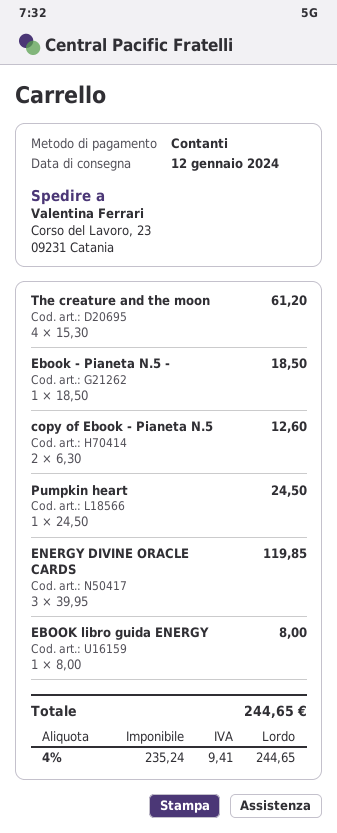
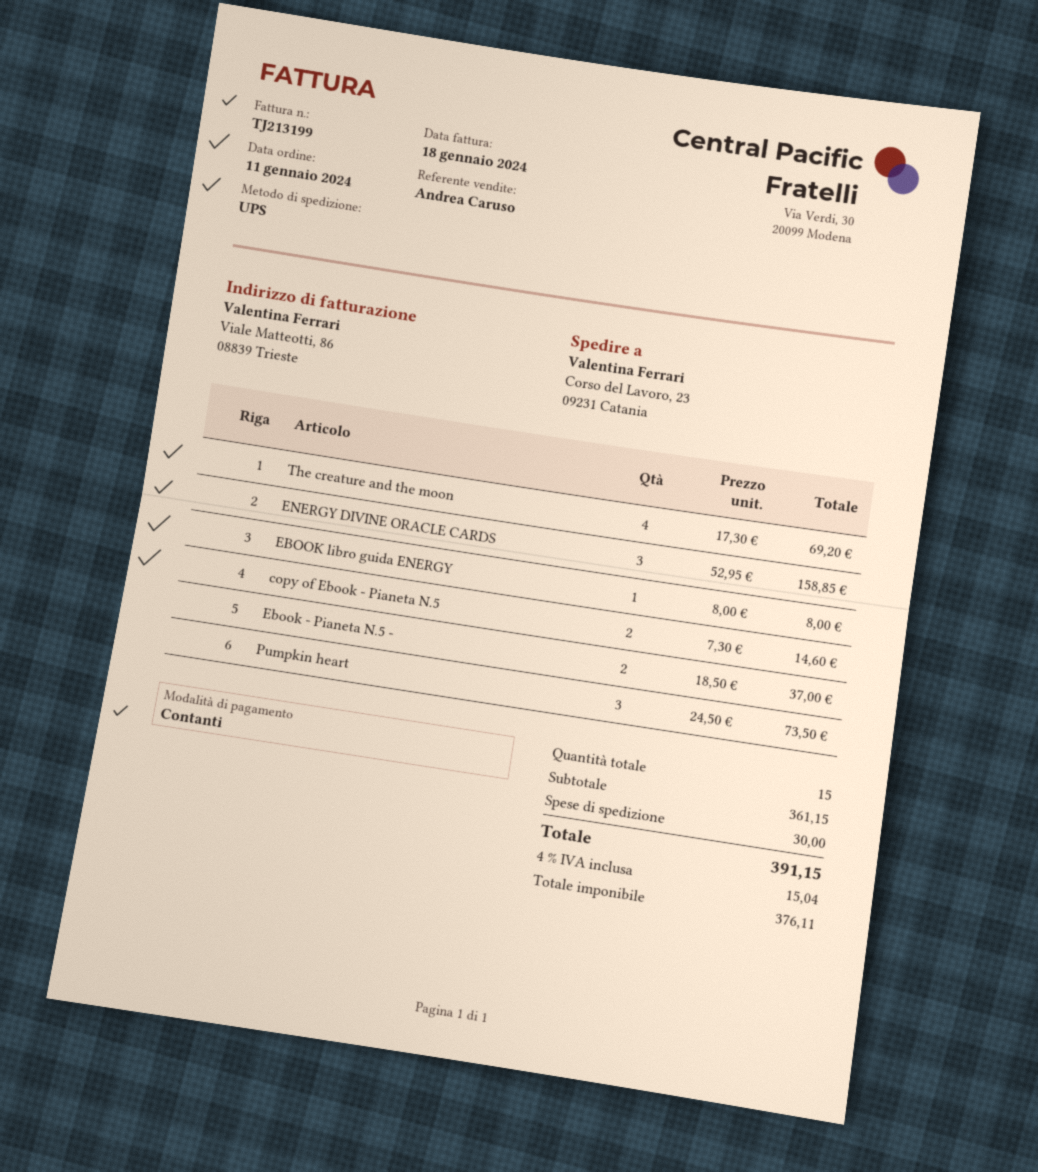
The creature and the moon: 4 x 15.30 = 61.20 -> 4 x 17.30 = 69.20
Ebook - Pianeta N.5 -: 1 x 18.50 = 18.50 -> 2 x 18.50 = 37.00
copy of Ebook - Pianeta N.5: 2 x 6.30 = 12.60 -> 2 x 7.30 = 14.60
Pumpkin heart: 1 x 24.50 = 24.50 -> 3 x 24.50 = 73.50
ENERGY DIVINE ORACLE CARDS: 3 x 39.95 = 119.85 -> 3 x 52.95 = 158.85
shipping: none -> 30.00
net: 235.24 -> 376.11
tax: 4% = 9.41 -> 4% = 15.04
total: 244.65 -> 391.15

